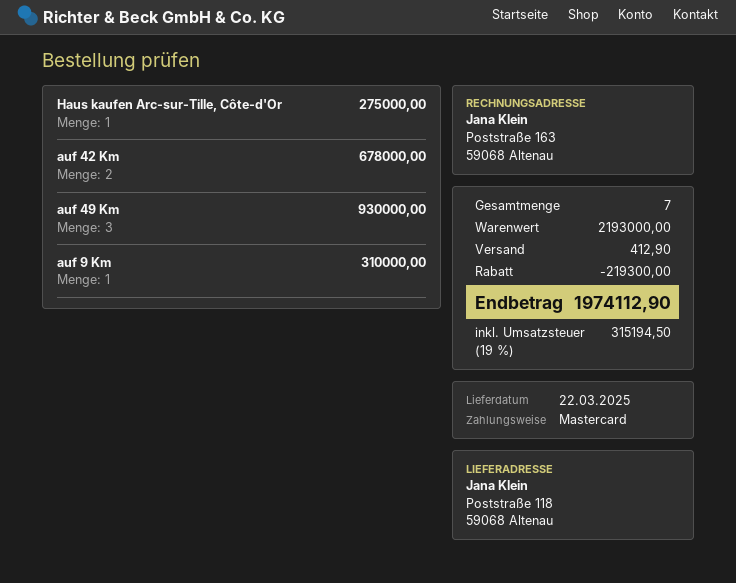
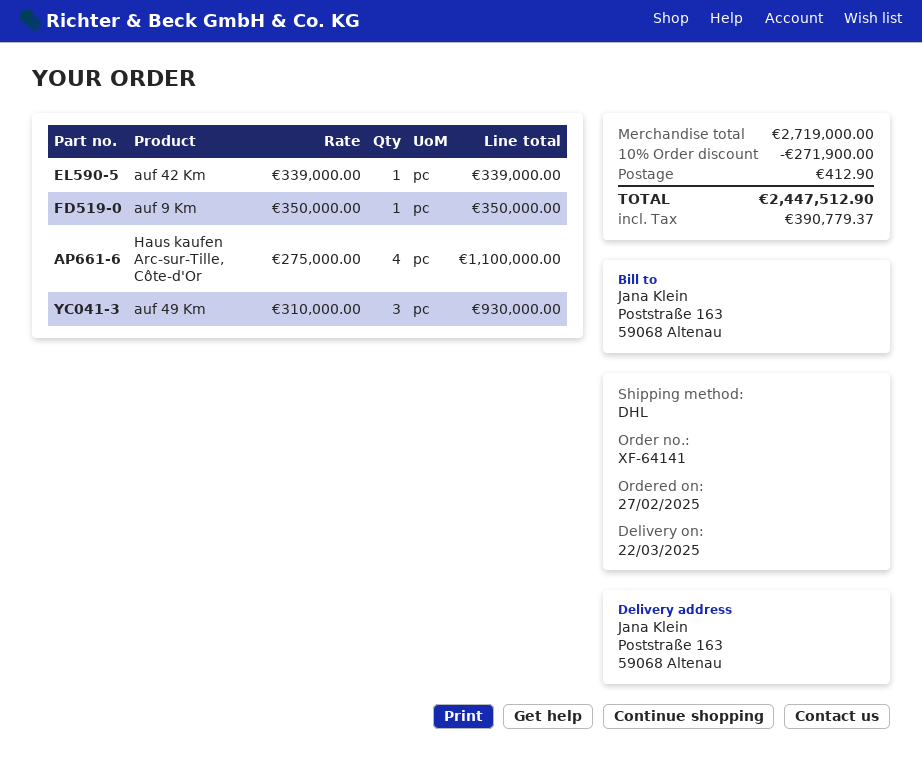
ship to: Poststraße 118, 59068 Altenau -> Poststraße 163, 59068 Altenau
Haus kaufen Arc-sur-Tille, Côte-d'Or: 1 for 275000.00 -> 4 for 1100000.00
auf 42 Km: 2 for 678000.00 -> 1 for 339000.00
auf 9 Km: 1 for 310000.00 -> 1 for 350000.00
subtotal: 2193000.00 -> 2719000.00
discount: 219300.00 -> 271900.00
tax: 315194.50 -> 390779.37
total: 1974112.90 -> 2447512.90

